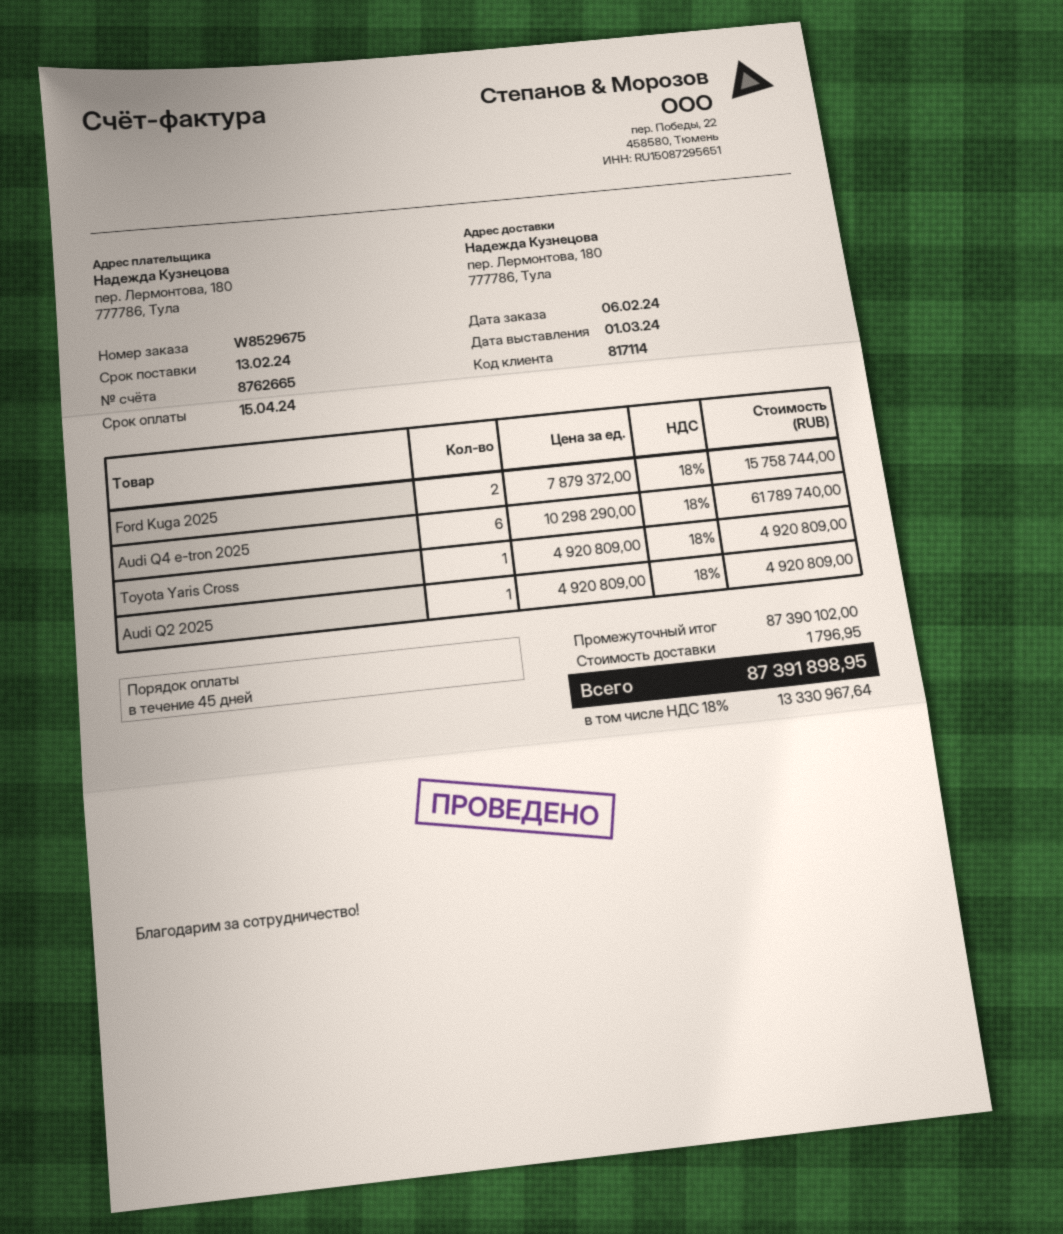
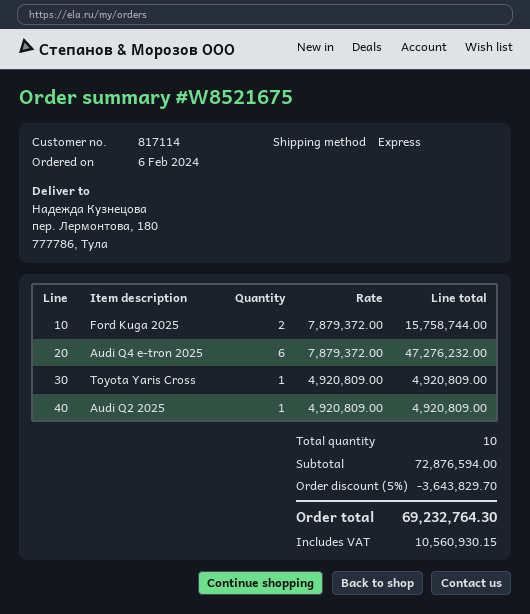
order number: W8529675 -> W8521675
Audi Q4 e-tron 2025: 6 x 10298290.00 = 61789740.00 -> 6 x 7879372.00 = 47276232.00
subtotal: 87390102.00 -> 72876594.00
discount: none -> 5% = 3643829.70
shipping: 1796.95 -> none
tax: 13330967.64 -> 10560930.15
total: 87391898.95 -> 69232764.30

